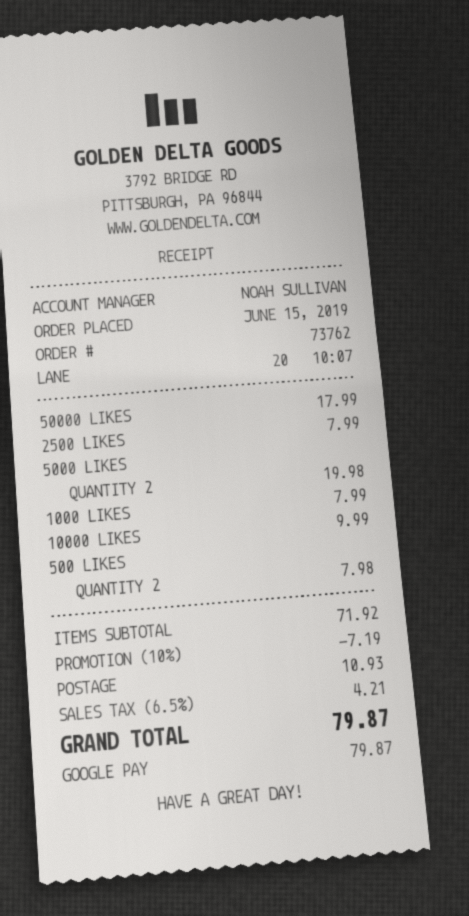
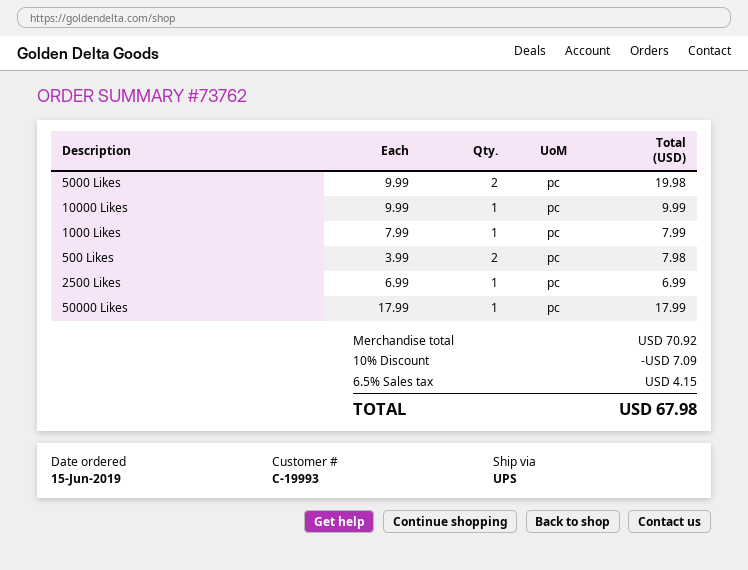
2500 LIKES: 1 for 7.99 -> 1 for 6.99
subtotal: 71.92 -> 70.92
discount: 10% = 7.19 -> 10% = 7.09
shipping: 10.93 -> none
tax: 6.5% = 4.21 -> 6.5% = 4.15
total: 79.87 -> 67.98

